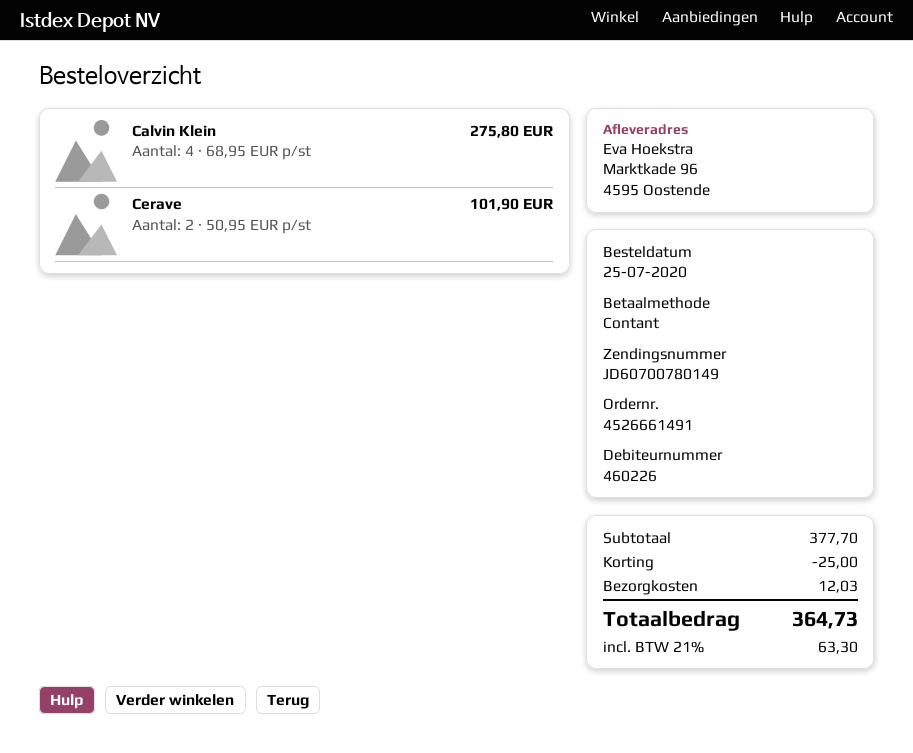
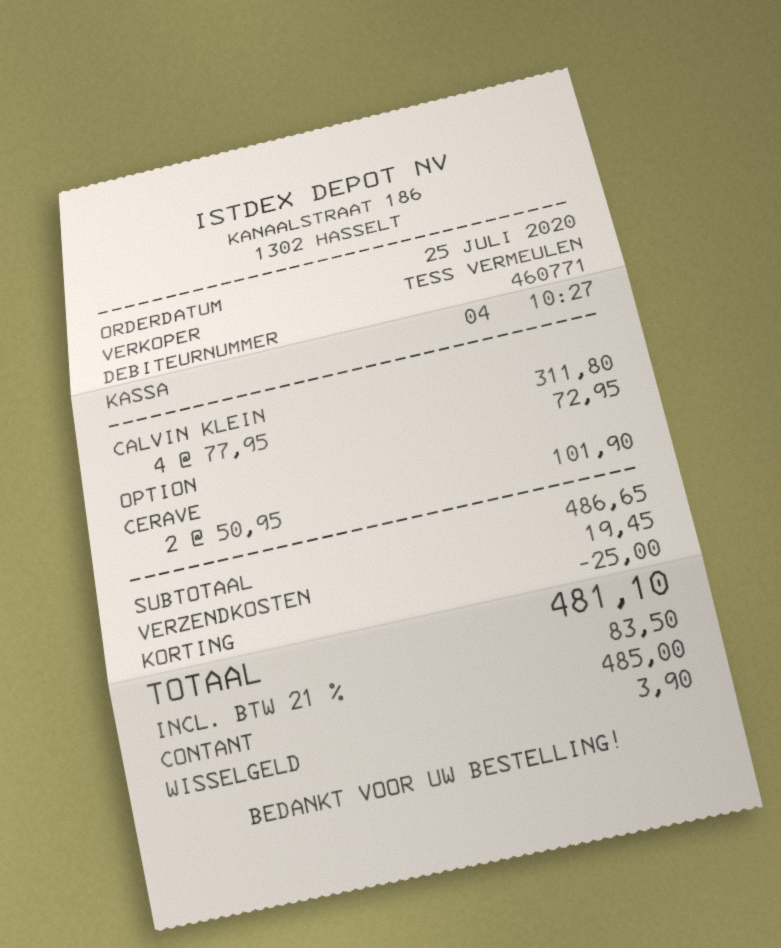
customer number: 460226 -> 460771
Calvin Klein: 4 x 68.95 = 275.80 -> 4 x 77.95 = 311.80
OPTION: none -> 1 x 72.95 = 72.95
subtotal: 377.70 -> 486.65
shipping: 12.03 -> 19.45
tax: 21% = 63.30 -> 21% = 83.50
total: 364.73 -> 481.10

